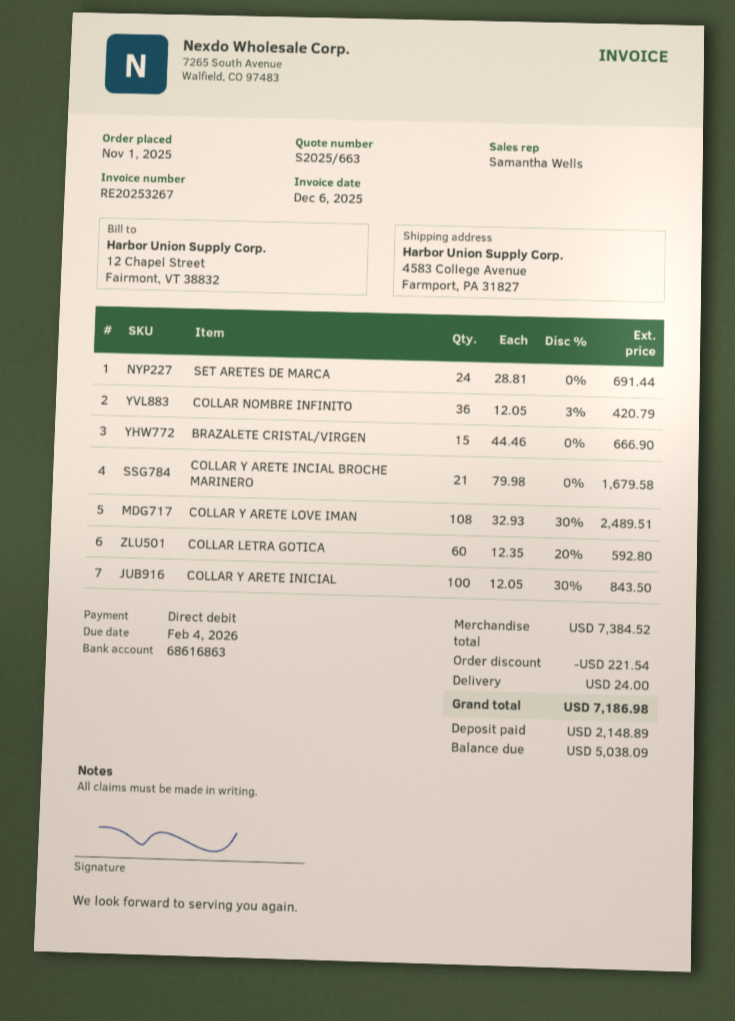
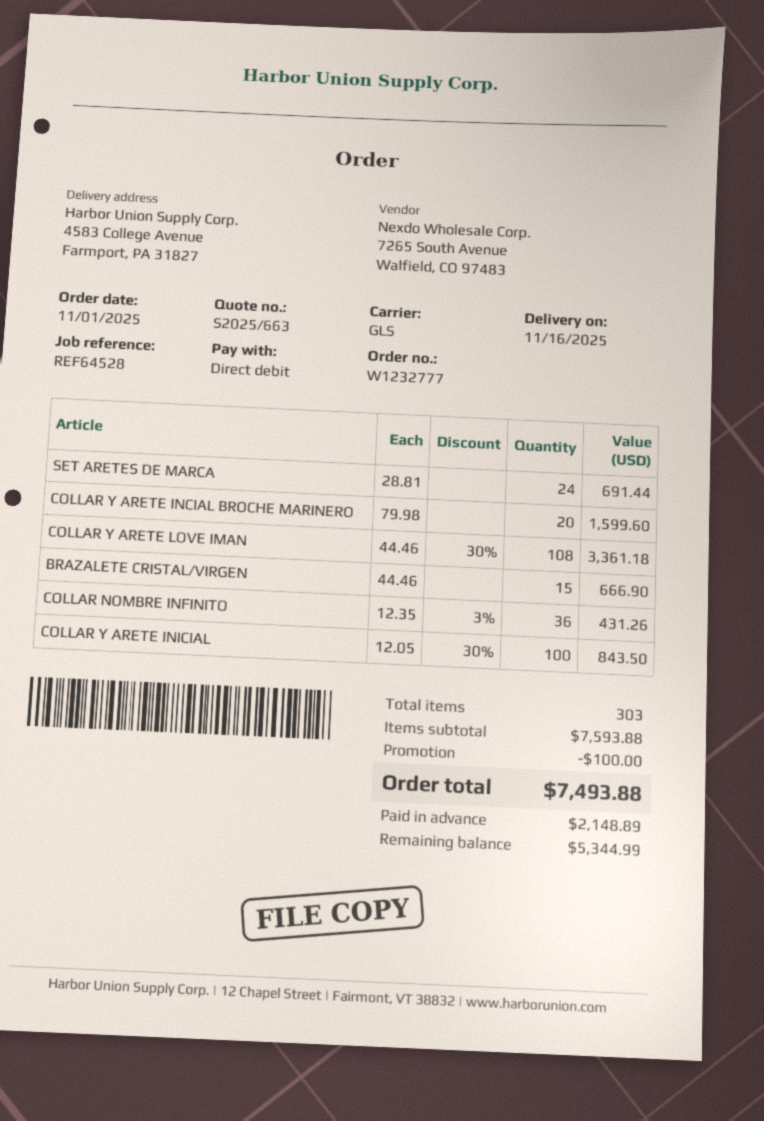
COLLAR NOMBRE INFINITO: 36 x 12.05 - 3% = 420.79 -> 36 x 12.35 - 3% = 431.26
COLLAR Y ARETE INCIAL BROCHE MARINERO: 21 x 79.98 = 1679.58 -> 20 x 79.98 = 1599.60
COLLAR Y ARETE LOVE IMAN: 108 x 32.93 - 30% = 2489.51 -> 108 x 44.46 - 30% = 3361.18
COLLAR LETRA GOTICA: 60 x 12.35 - 20% = 592.80 -> none
subtotal: 7384.52 -> 7593.88
discount: 221.54 -> 100.00
shipping: 24.00 -> none
total: 7186.98 -> 7493.88
balance: 5038.09 -> 5344.99

